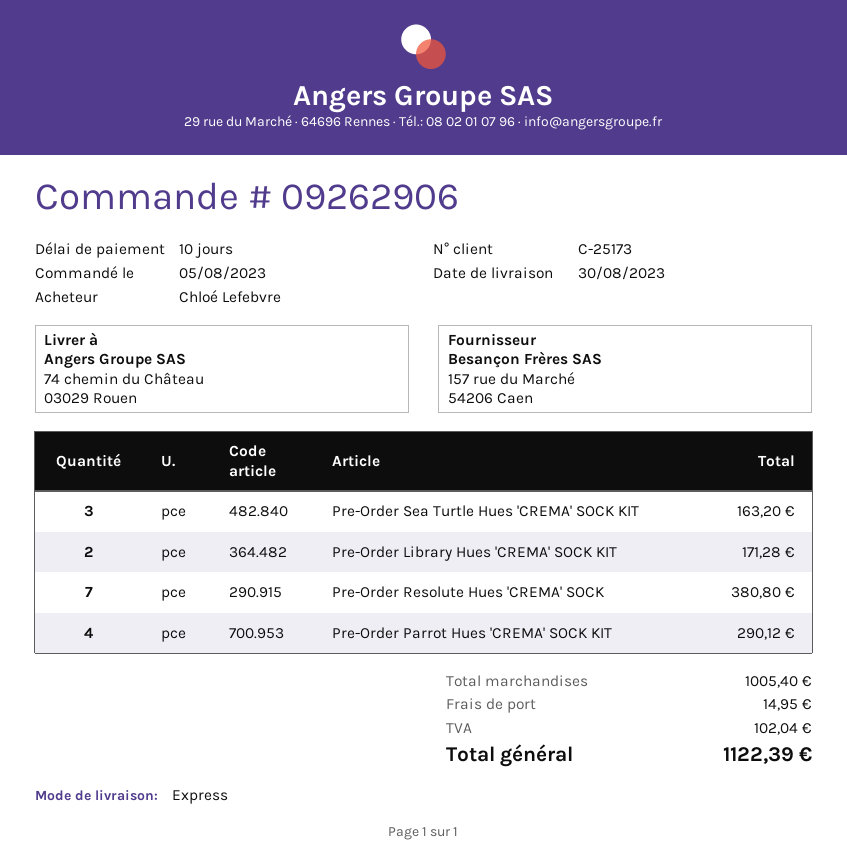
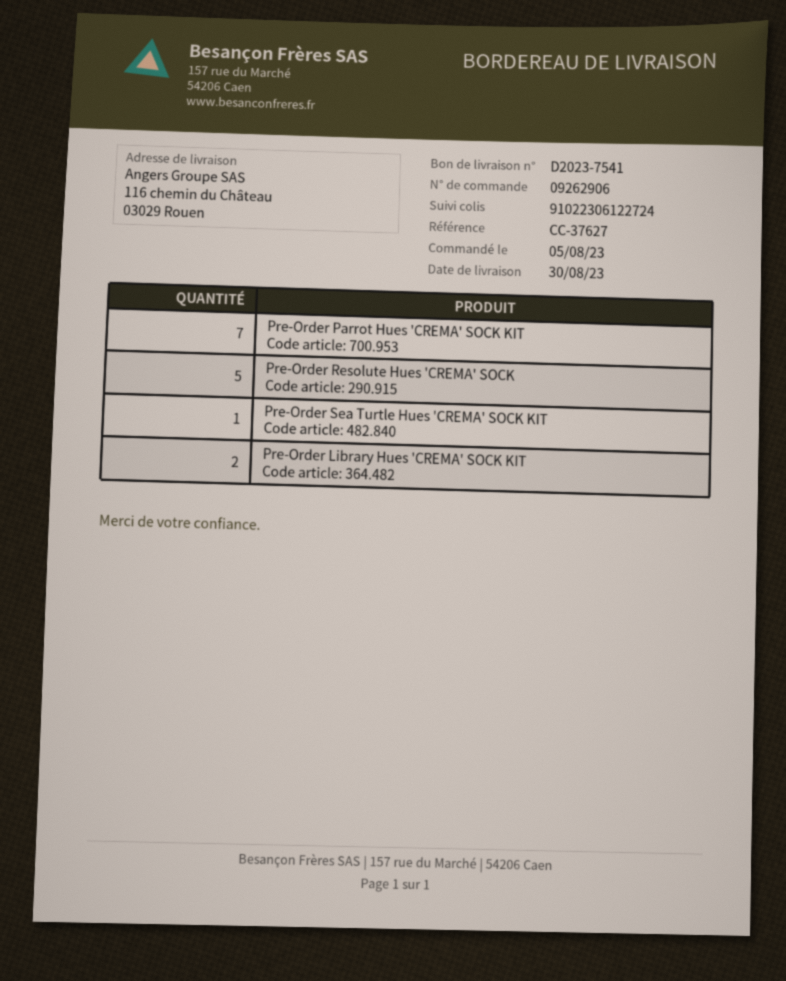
ship to: 74 chemin du Château, 03029 Rouen -> 116 chemin du Château, 03029 Rouen
Pre-Order Sea Turtle Hues 'CREMA' SOCK KIT: 3 -> 1
Pre-Order Resolute Hues 'CREMA' SOCK: 7 -> 5
Pre-Order Parrot Hues 'CREMA' SOCK KIT: 4 -> 7

